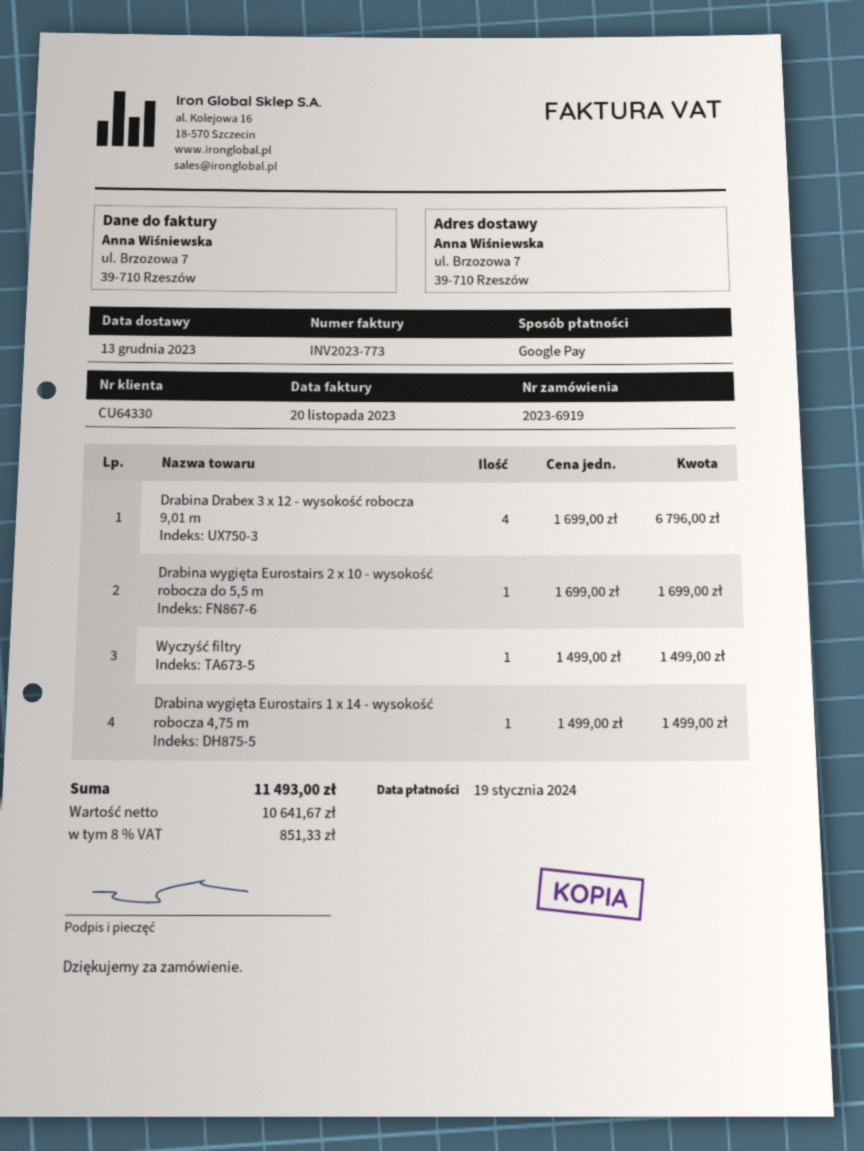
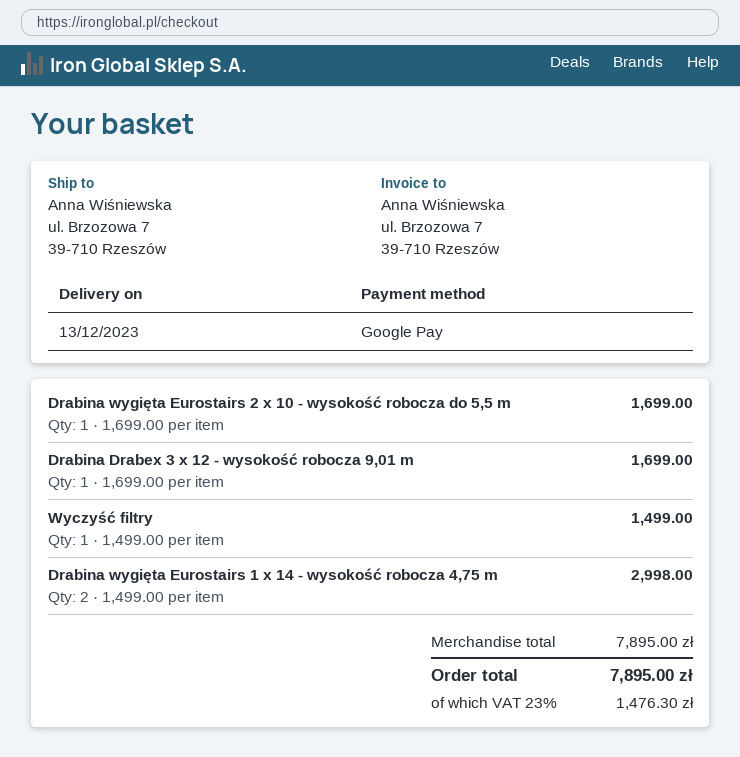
Drabina Drabex 3 x 12 - wysokość robocza 9,01 m: 4 x 1699.00 = 6796.00 -> 1 x 1699.00 = 1699.00
Drabina wygięta Eurostairs 1 x 14 - wysokość robocza 4,75 m: 1 x 1499.00 = 1499.00 -> 2 x 1499.00 = 2998.00
tax: 8% = 851.33 -> 23% = 1476.30
total: 11493.00 -> 7895.00

